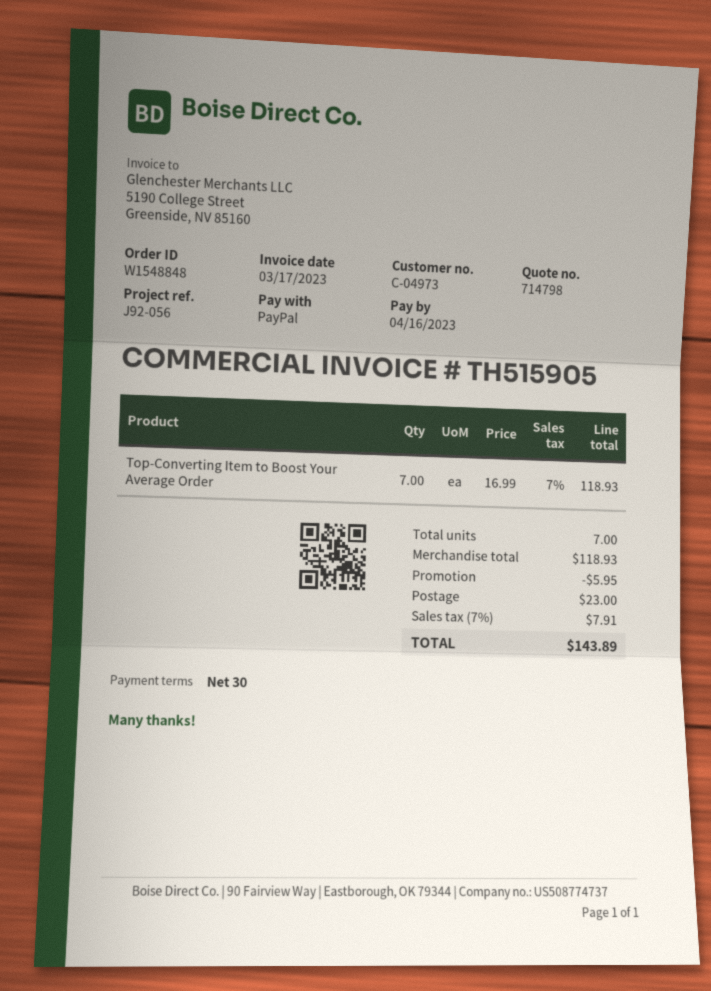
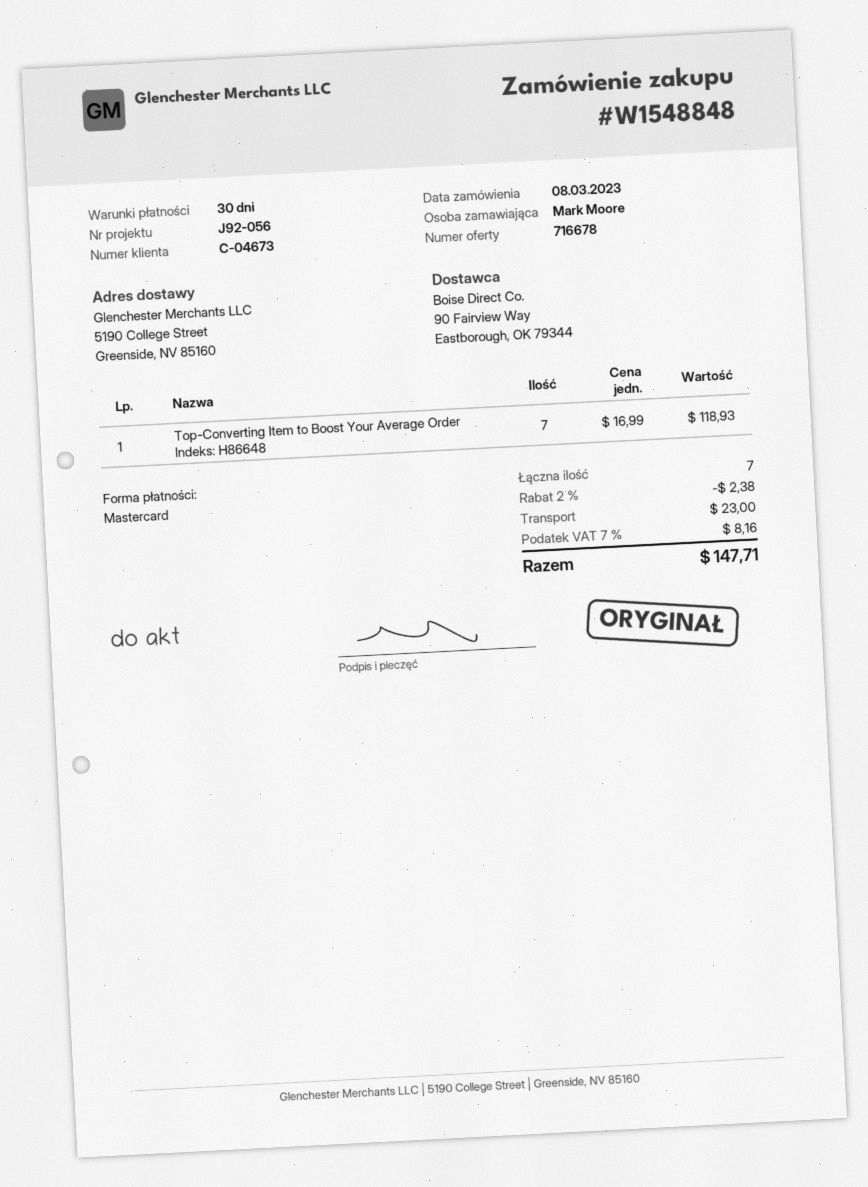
quote number: 714798 -> 716678
customer number: C-04973 -> C-04673
payment method: PayPal -> Mastercard
discount: 5.95 -> 2.38
tax: 7% = 7.91 -> 7% = 8.16
total: 143.89 -> 147.71

